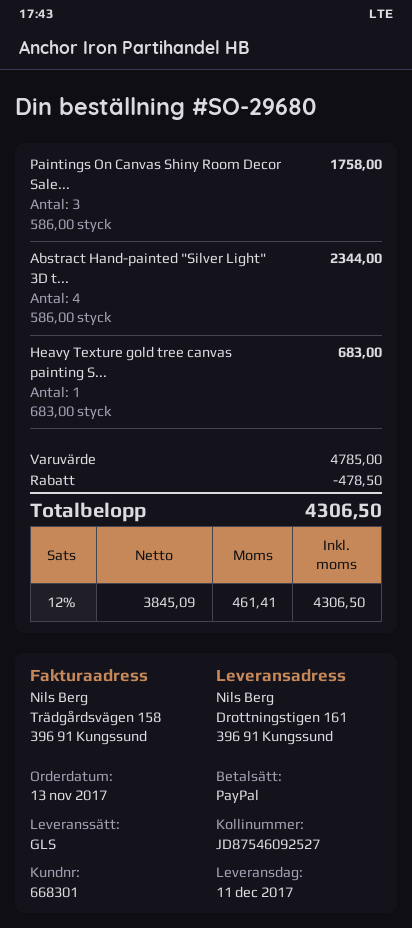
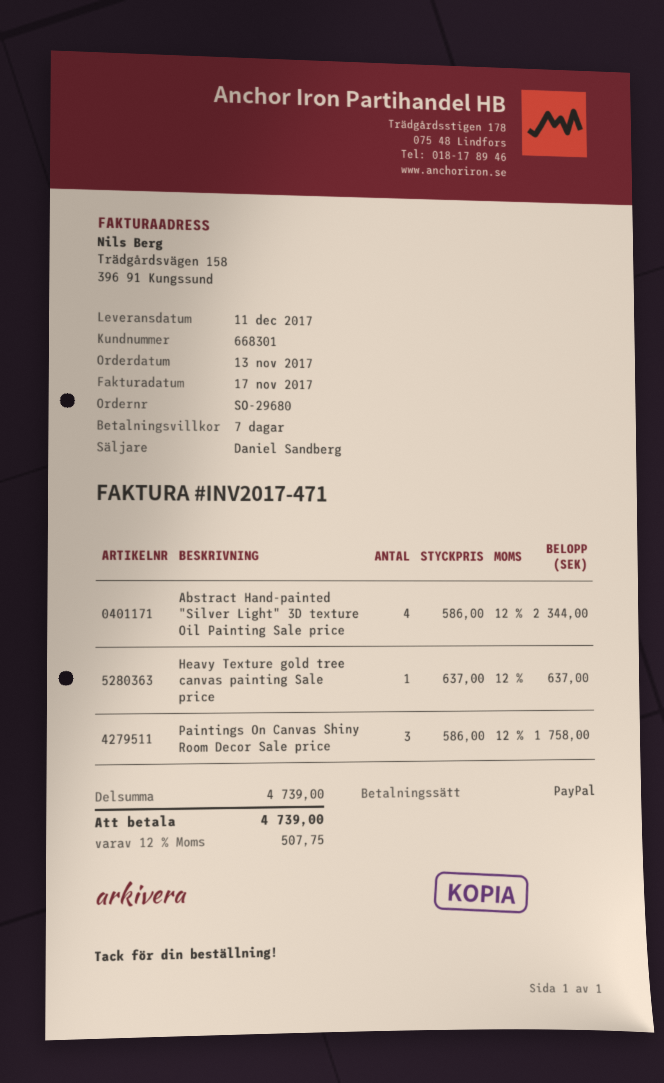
Heavy Texture gold tree canvas painting S...: 1 x 683.00 = 683.00 -> 1 x 637.00 = 637.00
subtotal: 4785.00 -> 4739.00
discount: 478.50 -> none
tax: 12% = 461.41 -> 12% = 507.75
total: 4306.50 -> 4739.00

